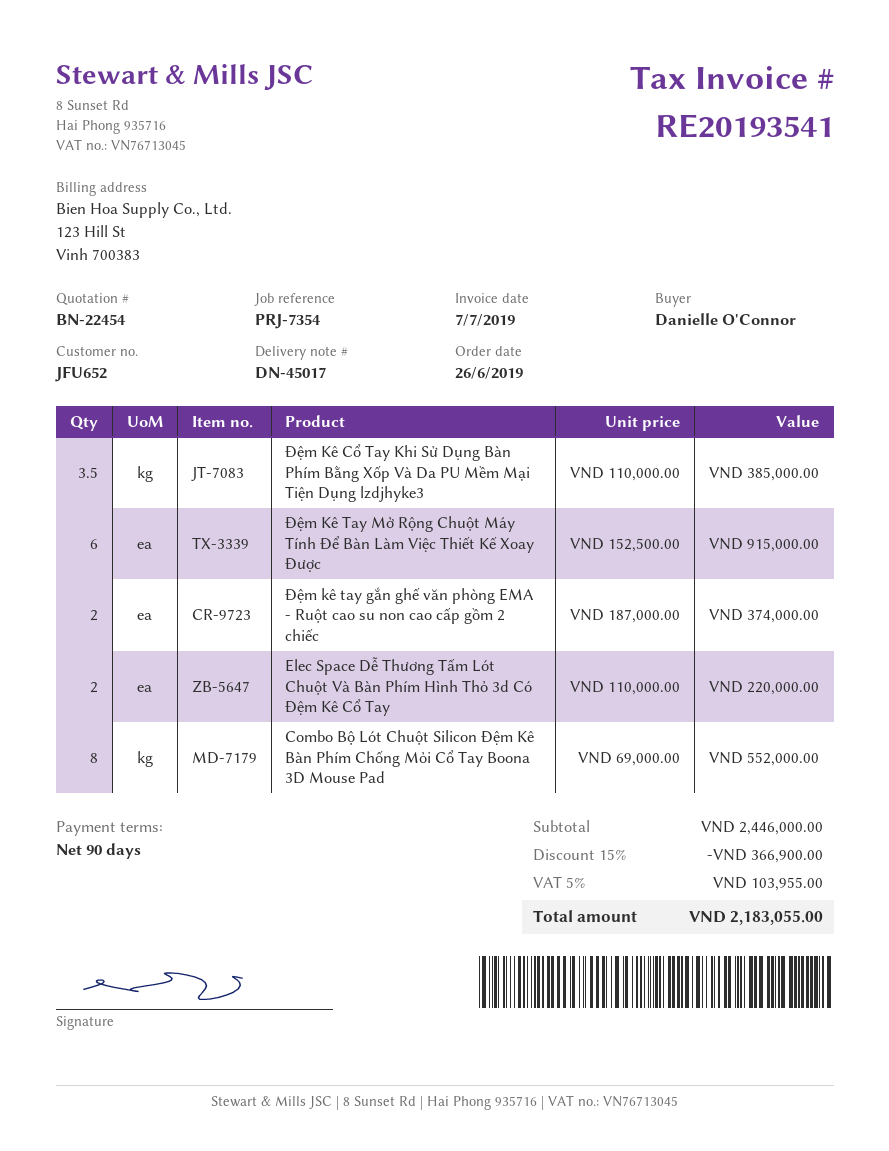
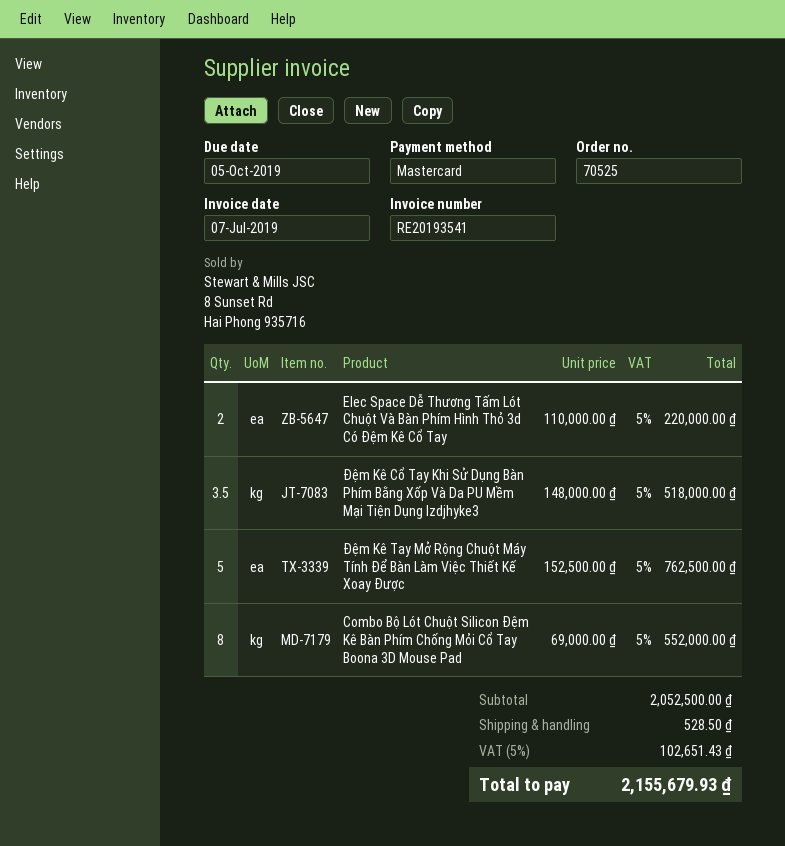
Đệm Kê Cổ Tay Khi Sử Dụng Bàn Phím Bằng Xốp Và Da PU Mềm Mại Tiện Dụng lzdjhyke3: 3.5 x 110000.00 = 385000.00 -> 3.5 x 148000.00 = 518000.00
Đệm Kê Tay Mở Rộng Chuột Máy Tính Để Bàn Làm Việc Thiết Kế Xoay Được: 6 x 152500.00 = 915000.00 -> 5 x 152500.00 = 762500.00
Đệm kê tay gắn ghế văn phòng EMA - Ruột cao su non cao cấp gồm 2 chiếc: 2 x 187000.00 = 374000.00 -> none
subtotal: 2446000.00 -> 2052500.00
discount: 15% = 366900.00 -> none
shipping: none -> 528.50
tax: 5% = 103955.00 -> 5% = 102651.43
total: 2183055.00 -> 2155679.93

